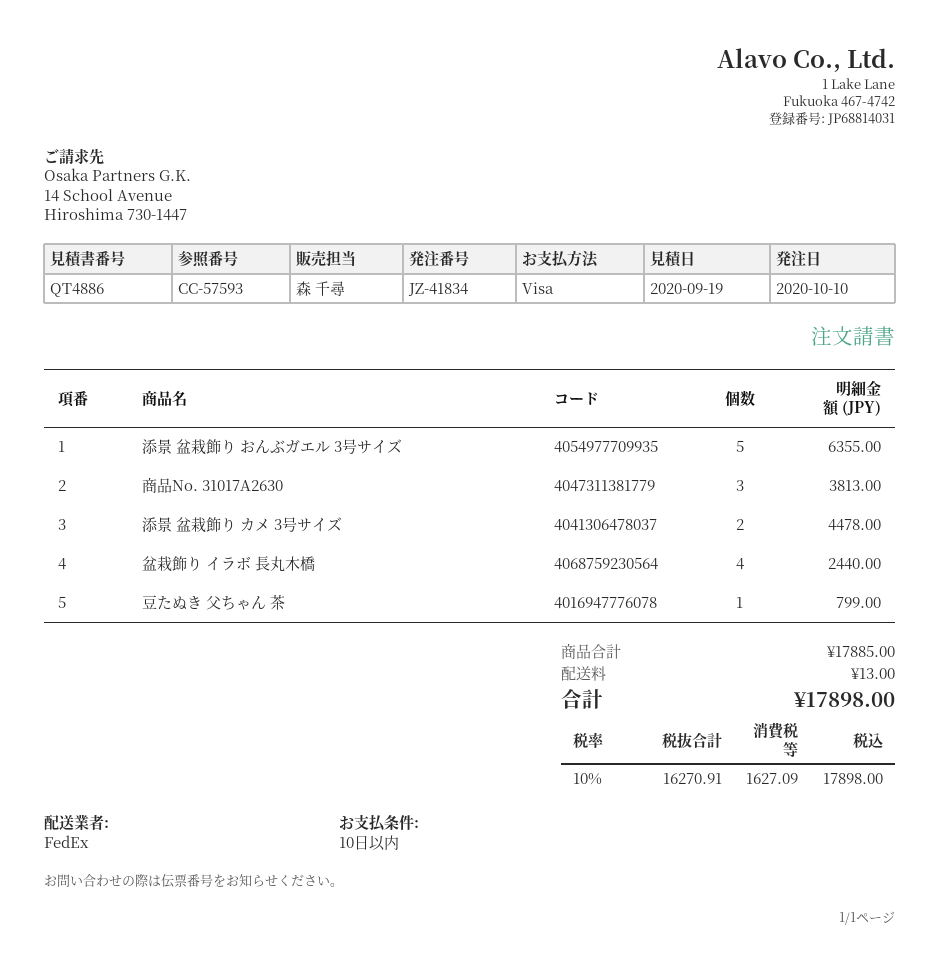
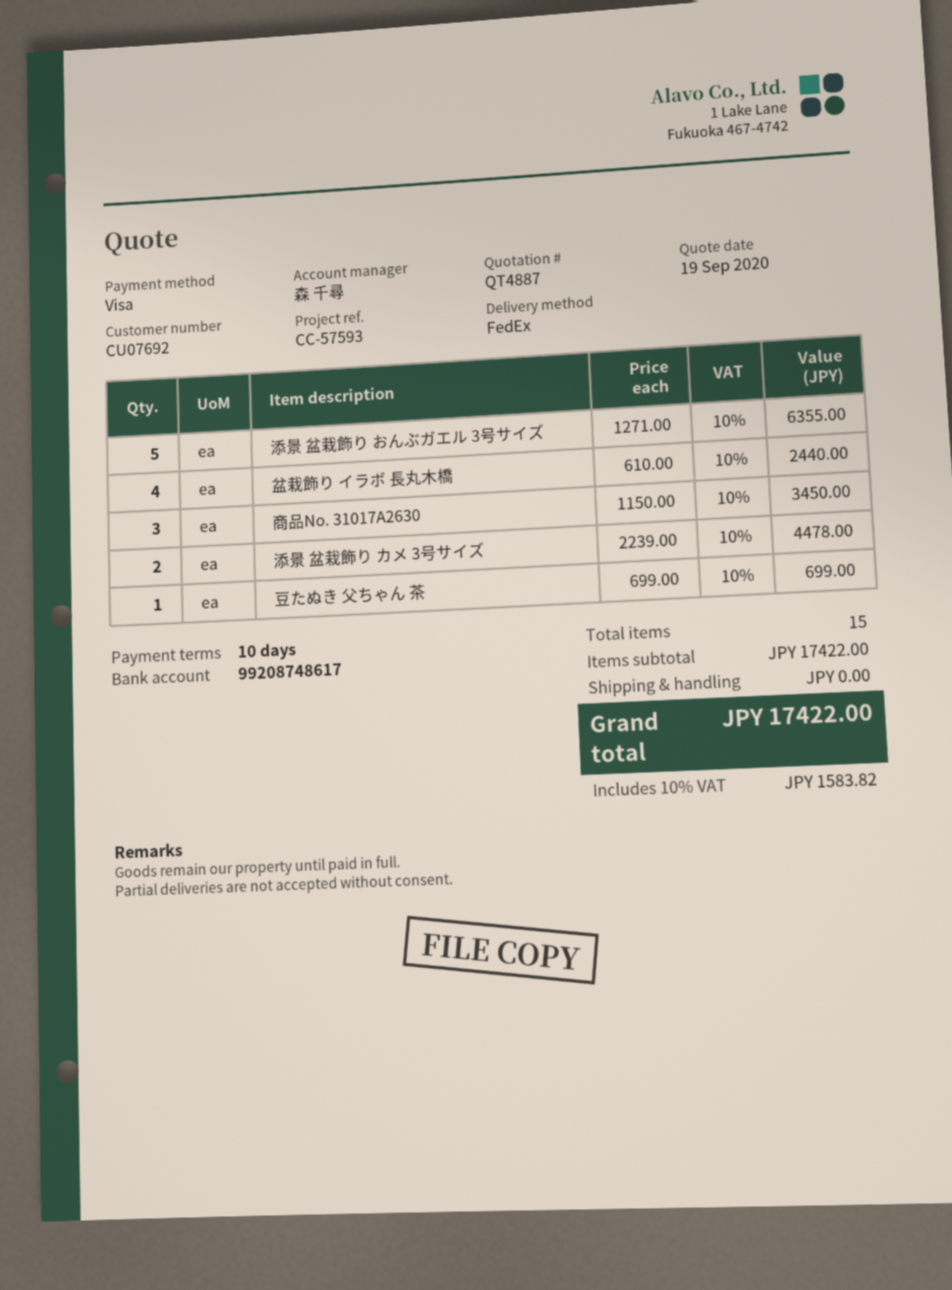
quote number: QT4886 -> QT4887
商品No. 31017A2630: 3 for 3813.00 -> 3 for 3450.00
豆たぬき 父ちゃん 茶: 1 for 799.00 -> 1 for 699.00
subtotal: 17885.00 -> 17422.00
shipping: 13.00 -> 0.00
tax: 10% = 1627.09 -> 10% = 1583.82
total: 17898.00 -> 17422.00

